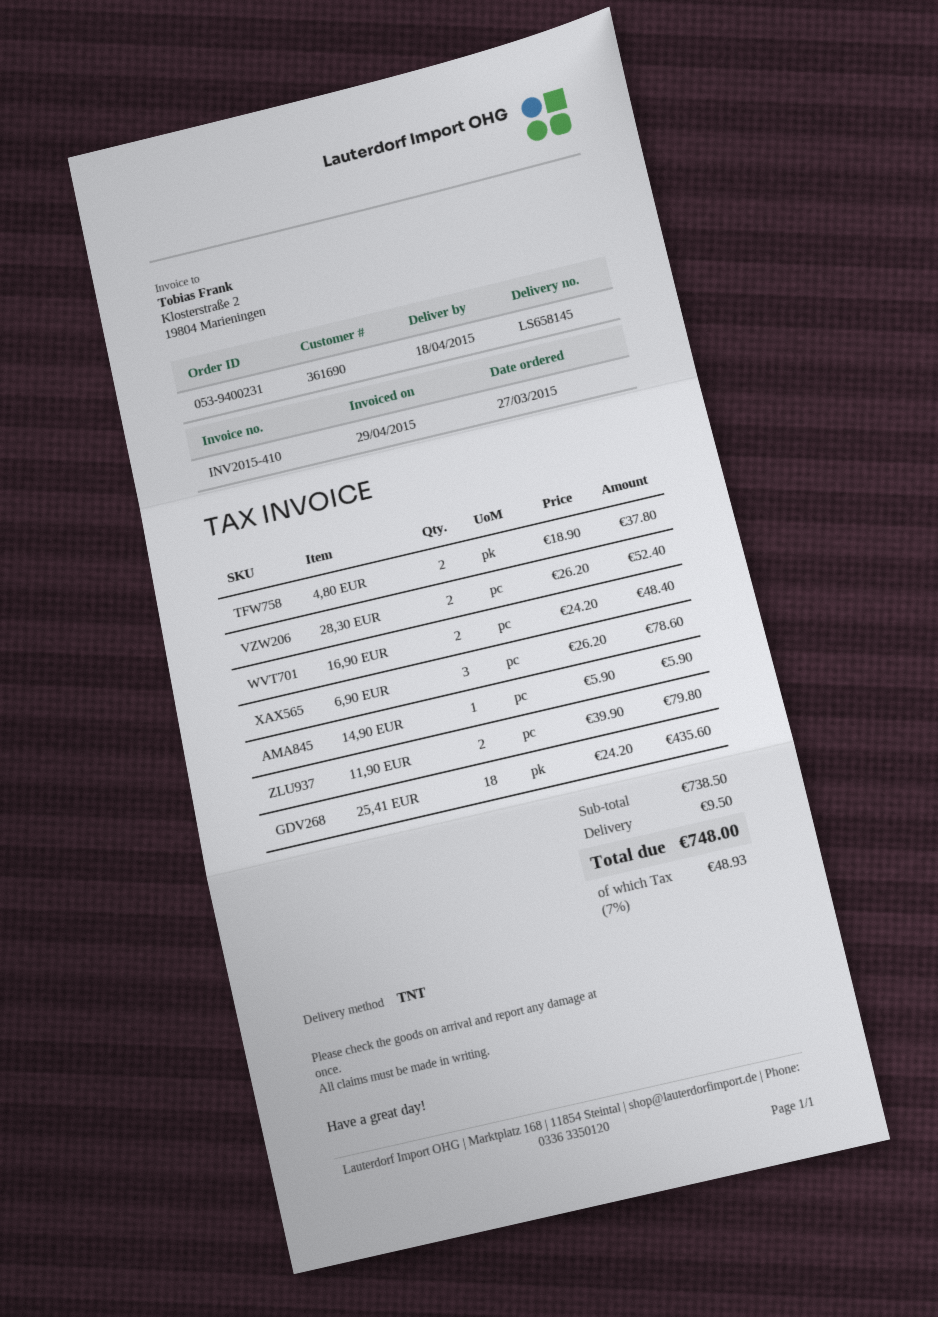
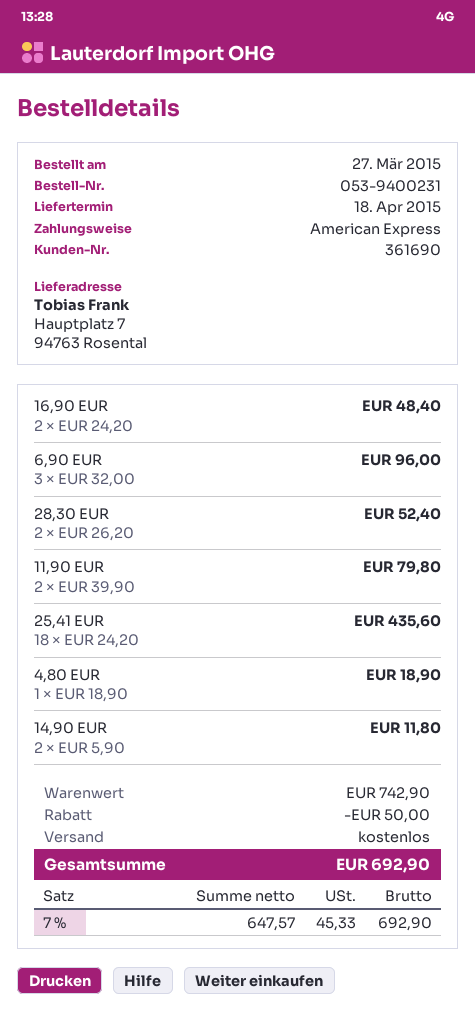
4,80 EUR: 2 x 18.90 = 37.80 -> 1 x 18.90 = 18.90
6,90 EUR: 3 x 26.20 = 78.60 -> 3 x 32.00 = 96.00
14,90 EUR: 1 x 5.90 = 5.90 -> 2 x 5.90 = 11.80
subtotal: 738.50 -> 742.90
discount: none -> 50.00
shipping: 9.50 -> 0.00
tax: 7% = 48.93 -> 7% = 45.33
total: 748.00 -> 692.90

